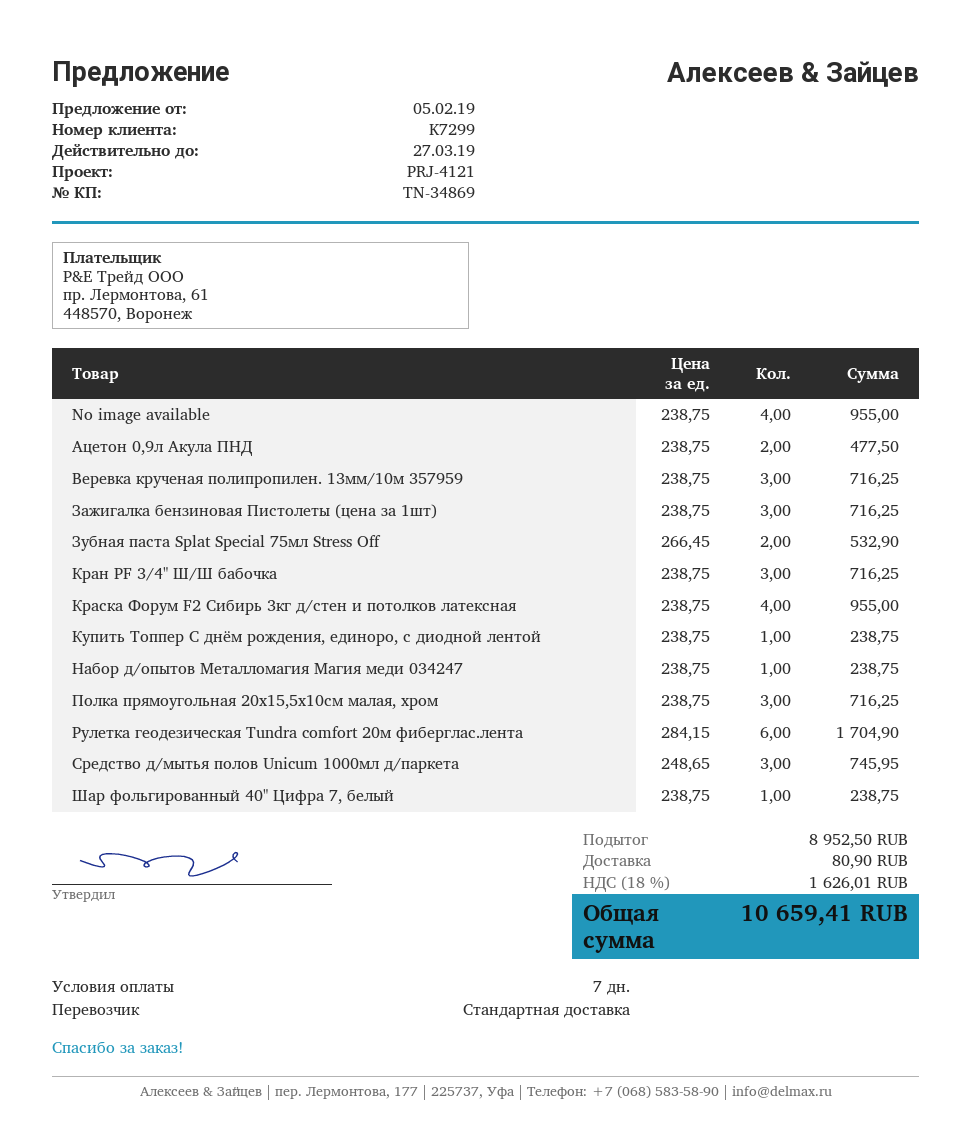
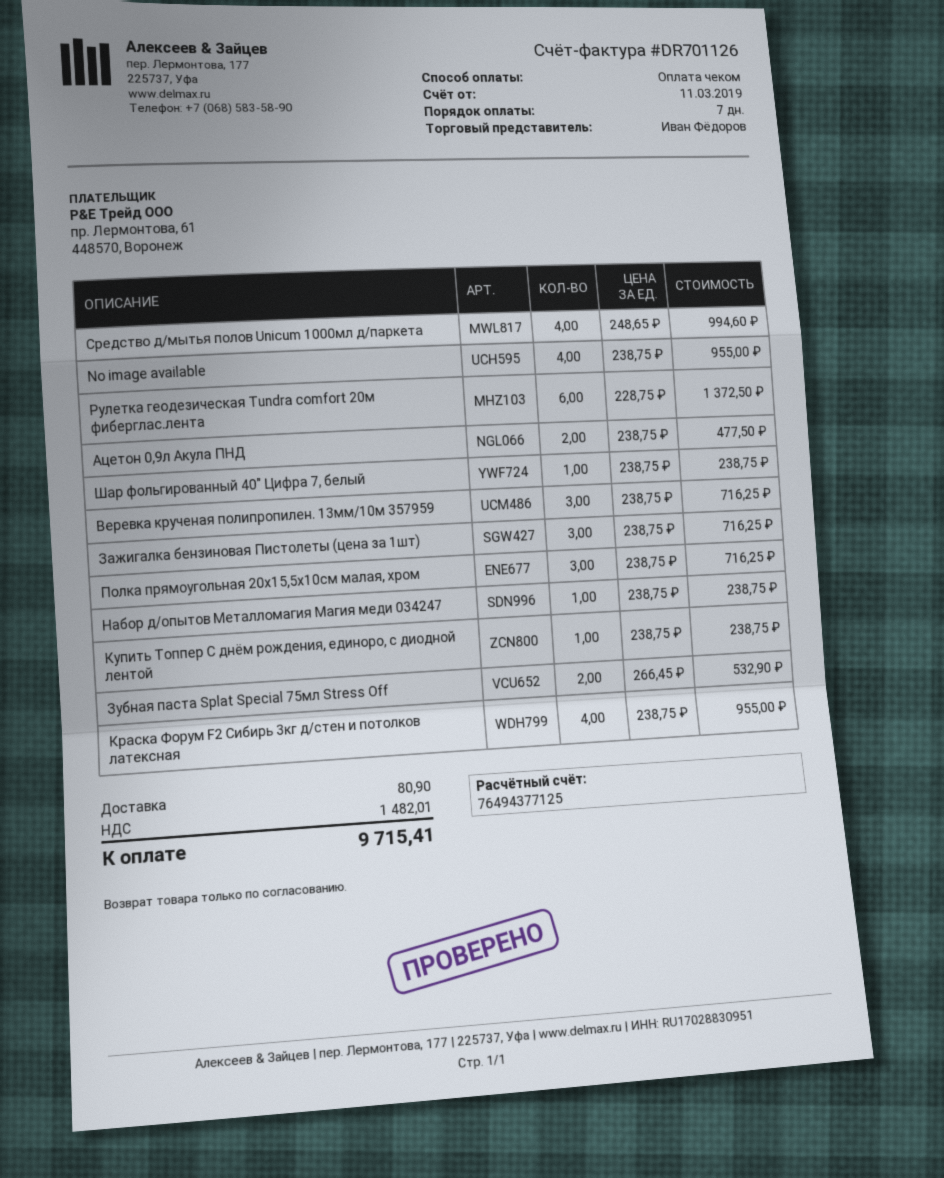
Кран PF 3/4" Ш/Ш бабочка: 3 x 238.75 = 716.25 -> none
Рулетка геодезическая Tundra comfort 20м фиберглас.лента: 6 x 284.15 = 1704.90 -> 6 x 228.75 = 1372.50
Средство д/мытья полов Unicum 1000мл д/паркета: 3 x 248.65 = 745.95 -> 4 x 248.65 = 994.60
tax: 1626.01 -> 1482.01
total: 10659.41 -> 9715.41

